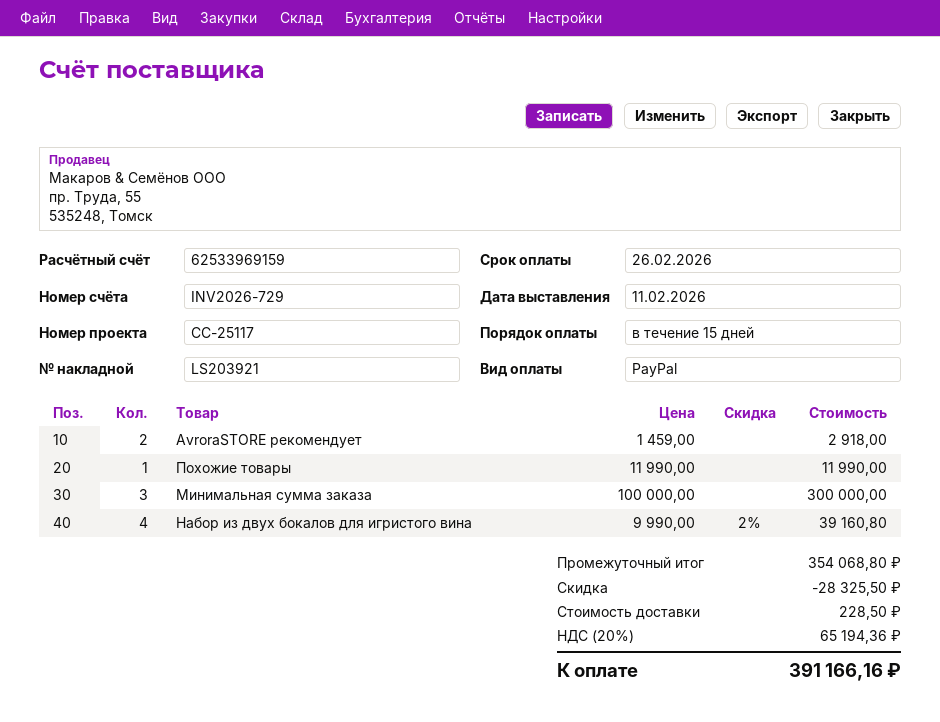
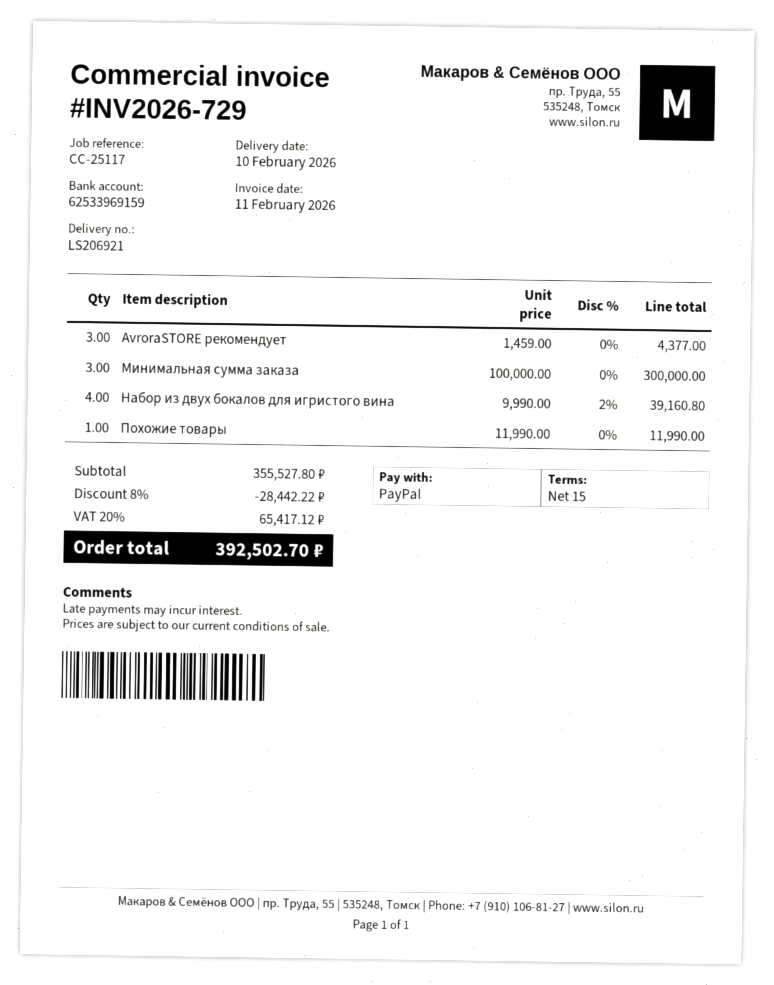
delivery note number: LS203921 -> LS206921
AvroraSTORE рекомендует: 2 x 1459.00 = 2918.00 -> 3 x 1459.00 = 4377.00
subtotal: 354068.80 -> 355527.80
discount: 28325.50 -> 28442.22
shipping: 228.50 -> none
tax: 20% = 65194.36 -> 20% = 65417.12
total: 391166.16 -> 392502.70

